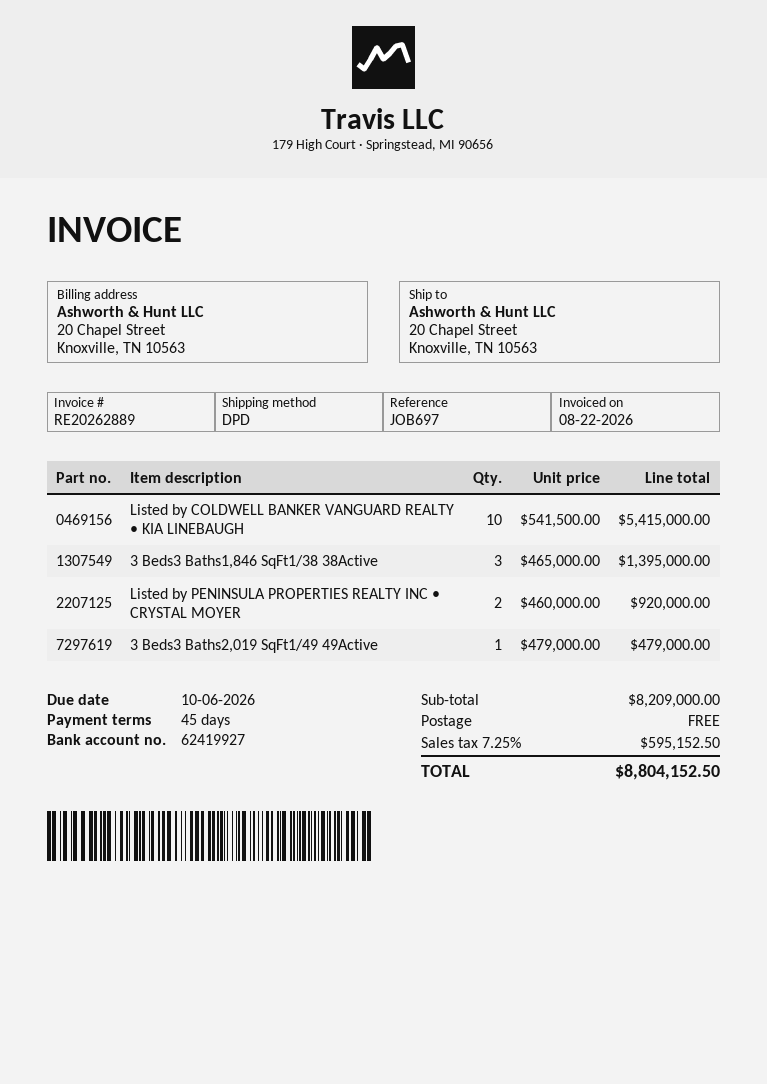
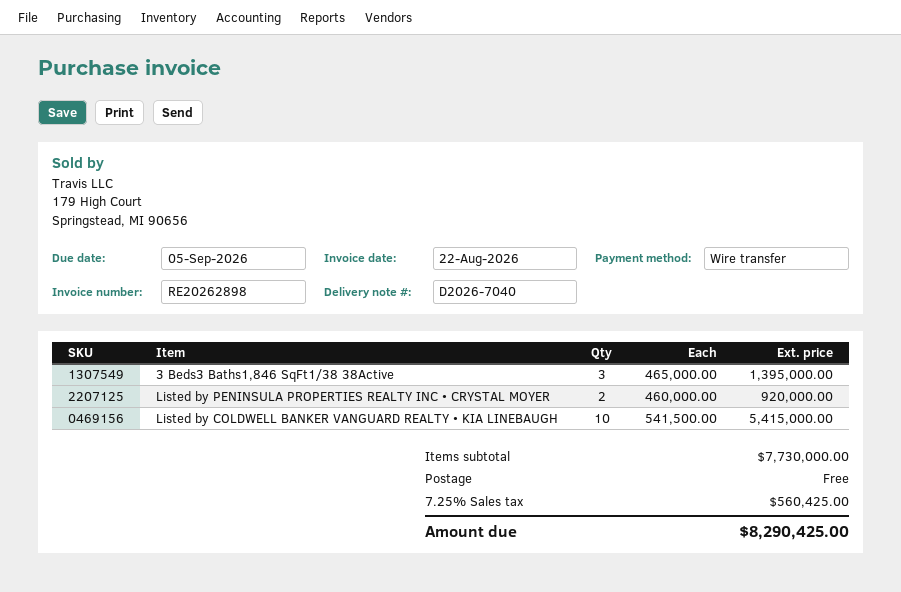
invoice number: RE20262889 -> RE20262898
due date: 2026-10-06 -> 2026-09-05
3 Beds3 Baths2,019 SqFt1/49 49Active: 1 x 479000.00 = 479000.00 -> none
subtotal: 8209000.00 -> 7730000.00
tax: 7.25% = 595152.50 -> 7.25% = 560425.00
total: 8804152.50 -> 8290425.00

